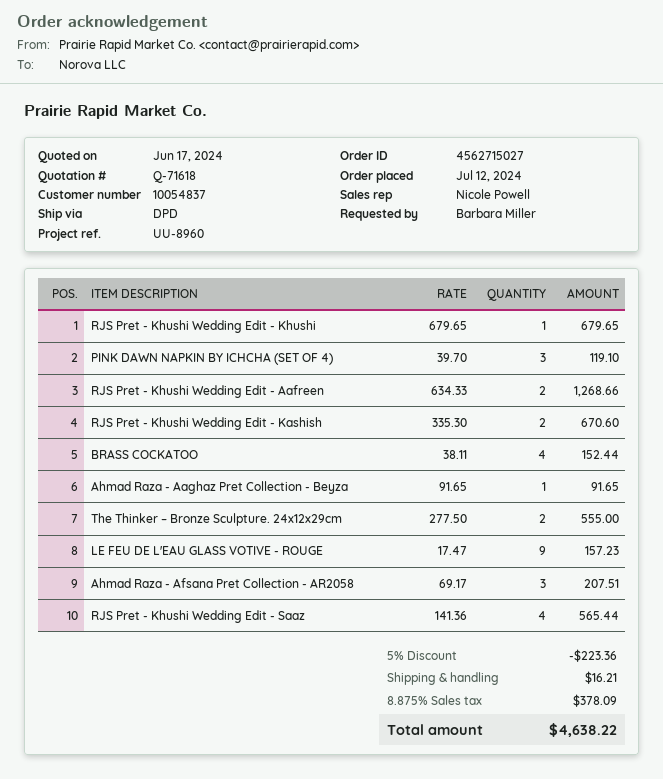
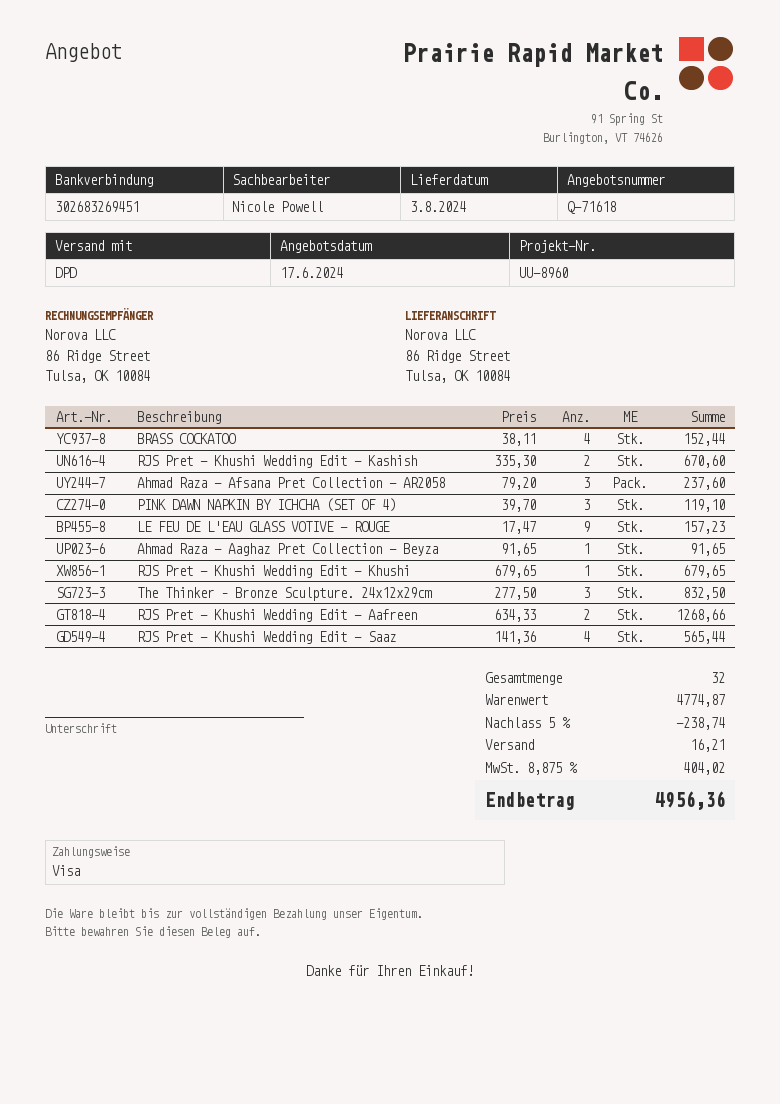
The Thinker – Bronze Sculpture. 24x12x29cm: 2 x 277.50 = 555.00 -> 3 x 277.50 = 832.50
Ahmad Raza - Afsana Pret Collection - AR2058: 3 x 69.17 = 207.51 -> 3 x 79.20 = 237.60
discount: 5% = 223.36 -> 5% = 238.74
tax: 8.875% = 378.09 -> 8.875% = 404.02
total: 4638.22 -> 4956.36

